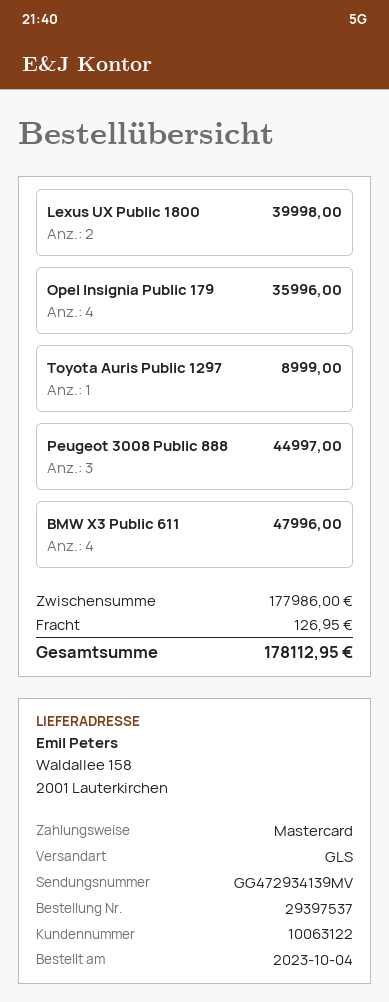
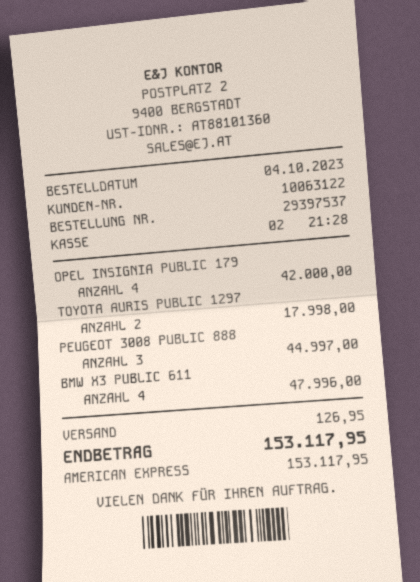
payment method: Mastercard -> American Express
Lexus UX Public 1800: 2 for 39998.00 -> none
Opel Insignia Public 179: 4 for 35996.00 -> 4 for 42000.00
Toyota Auris Public 1297: 1 for 8999.00 -> 2 for 17998.00
total: 178112.95 -> 153117.95

